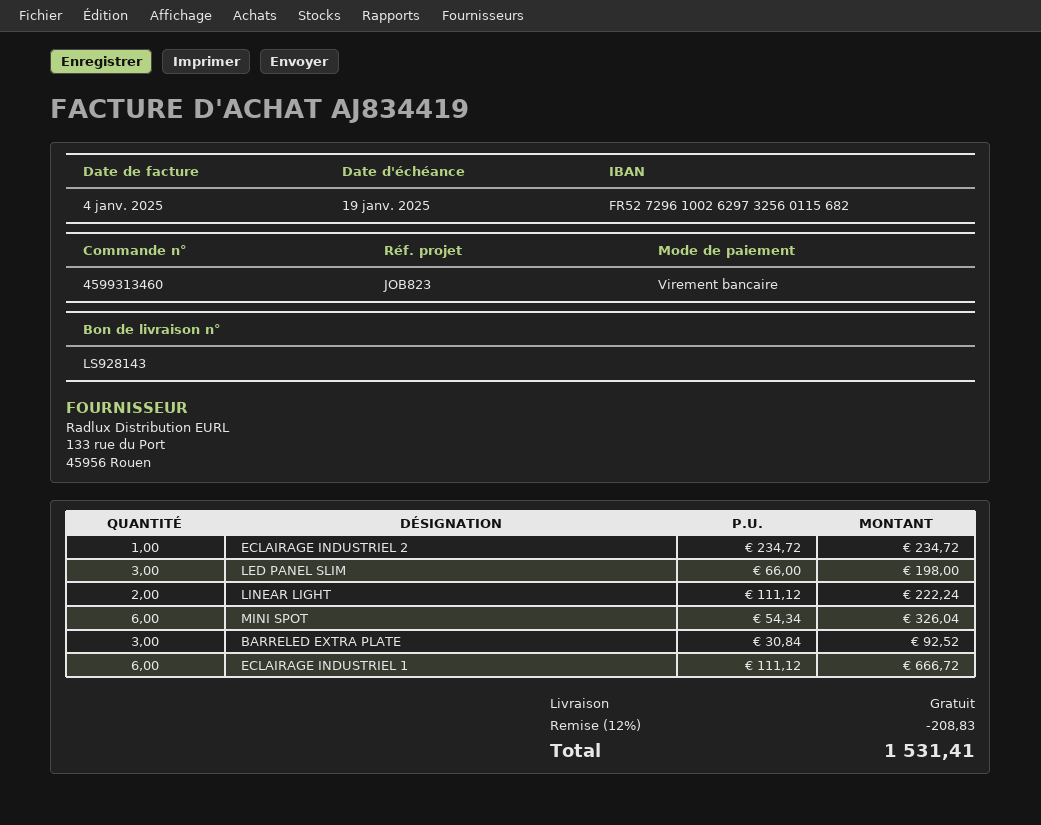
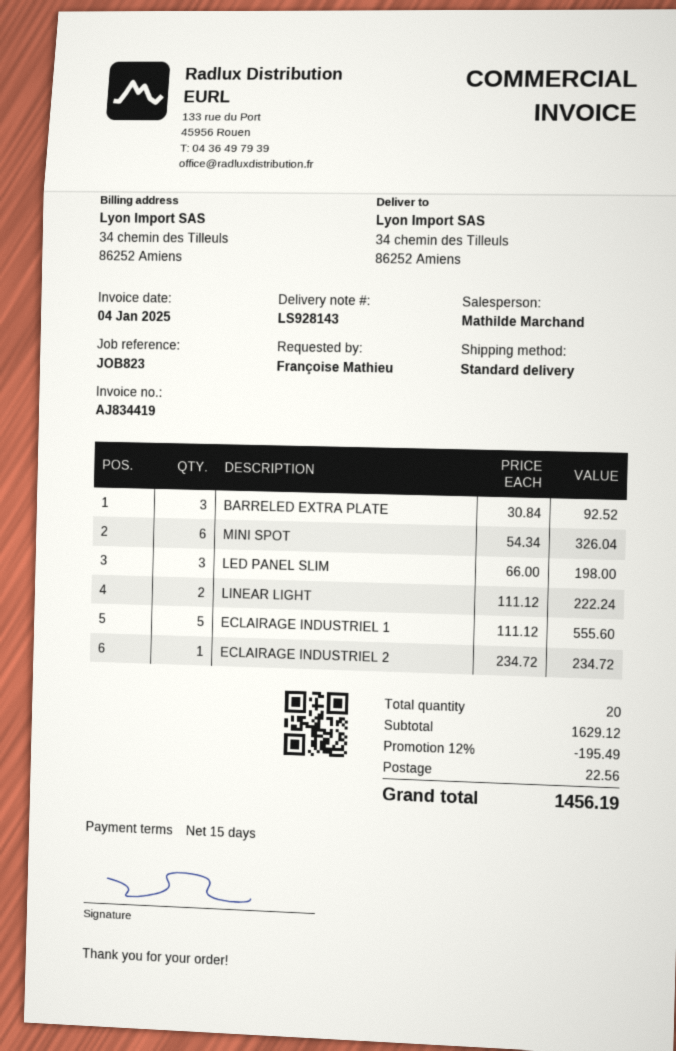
ECLAIRAGE INDUSTRIEL 1: 6 x 111.12 = 666.72 -> 5 x 111.12 = 555.60
discount: 12% = 208.83 -> 12% = 195.49
shipping: 0.00 -> 22.56
total: 1531.41 -> 1456.19

